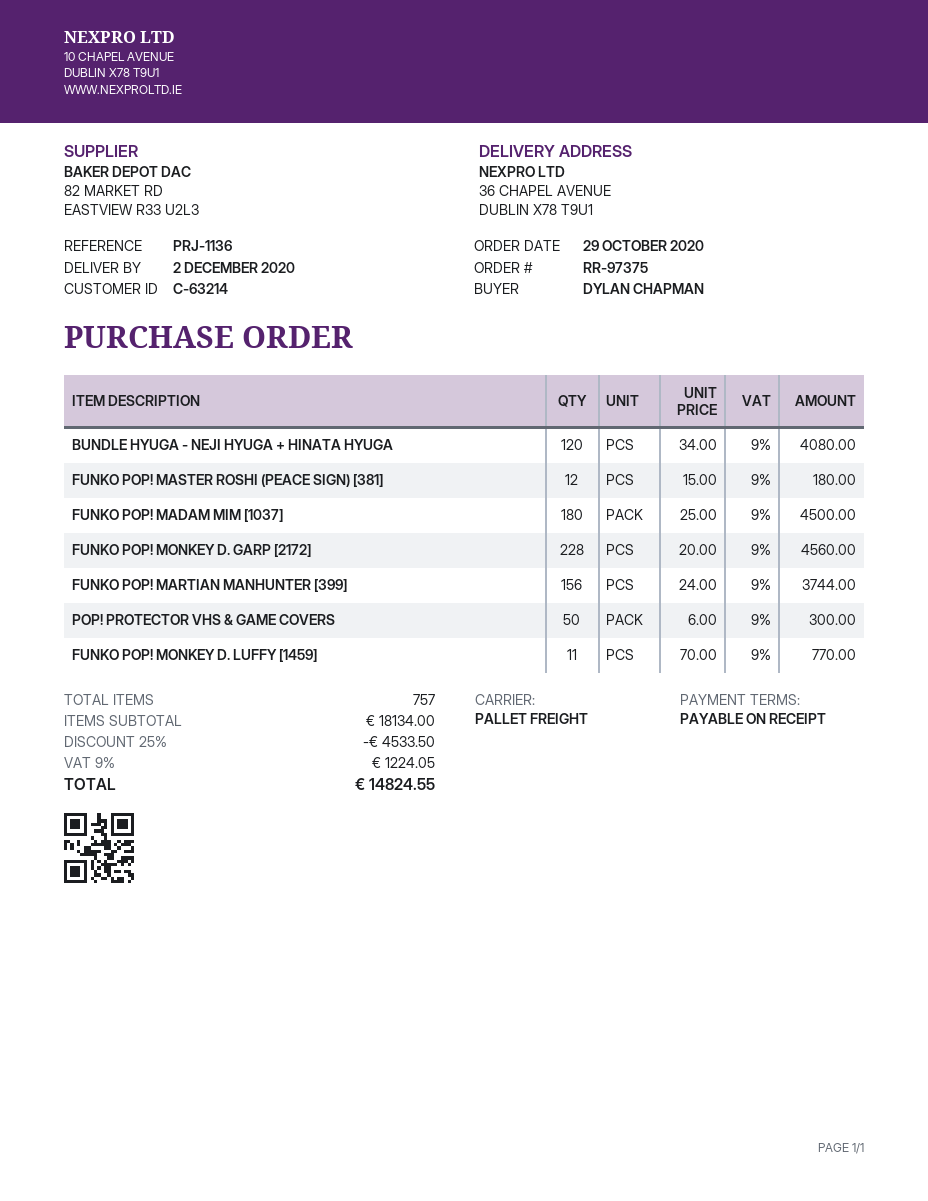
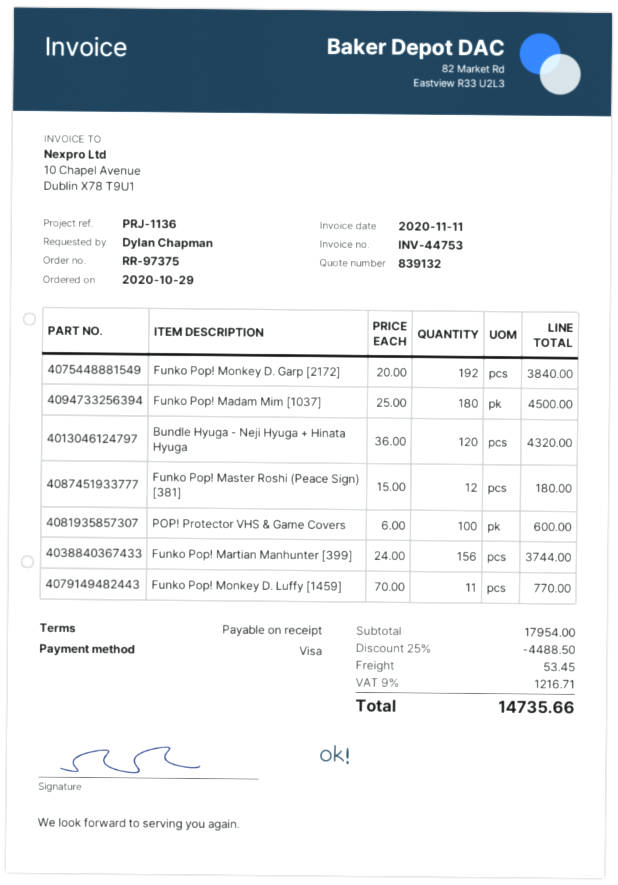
BUNDLE HYUGA - NEJI HYUGA + HINATA HYUGA: 120 x 34.00 = 4080.00 -> 120 x 36.00 = 4320.00
FUNKO POP! MONKEY D. GARP [2172]: 228 x 20.00 = 4560.00 -> 192 x 20.00 = 3840.00
POP! PROTECTOR VHS & GAME COVERS: 50 x 6.00 = 300.00 -> 100 x 6.00 = 600.00
subtotal: 18134.00 -> 17954.00
discount: 25% = 4533.50 -> 25% = 4488.50
shipping: none -> 53.45
tax: 9% = 1224.05 -> 9% = 1216.71
total: 14824.55 -> 14735.66

